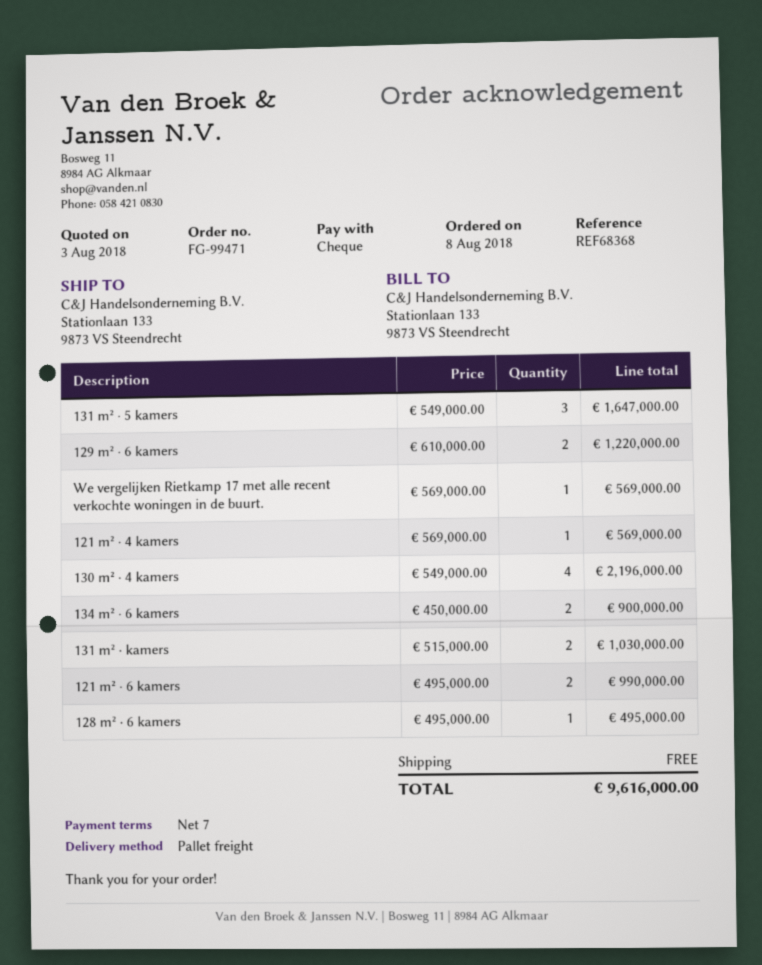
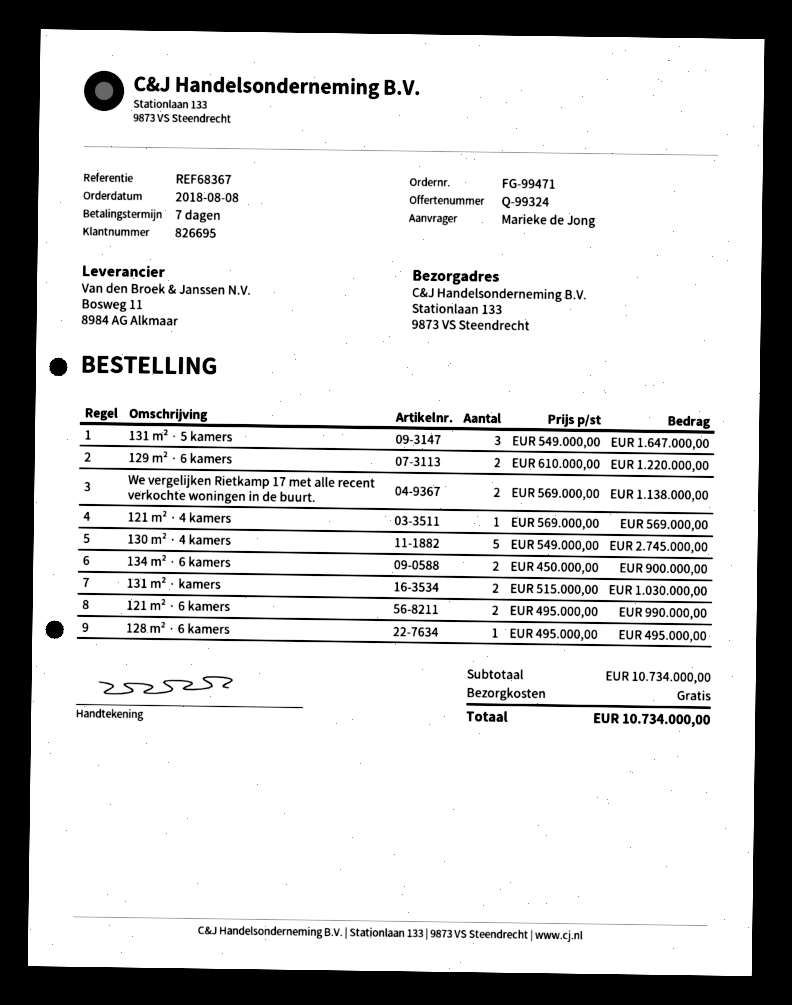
reference: REF68368 -> REF68367
We vergelijken Rietkamp 17 met alle recent verkochte woningen in de buurt.: 1 x 569000.00 = 569000.00 -> 2 x 569000.00 = 1138000.00
130 m² · 4 kamers: 4 x 549000.00 = 2196000.00 -> 5 x 549000.00 = 2745000.00
total: 9616000.00 -> 10734000.00

